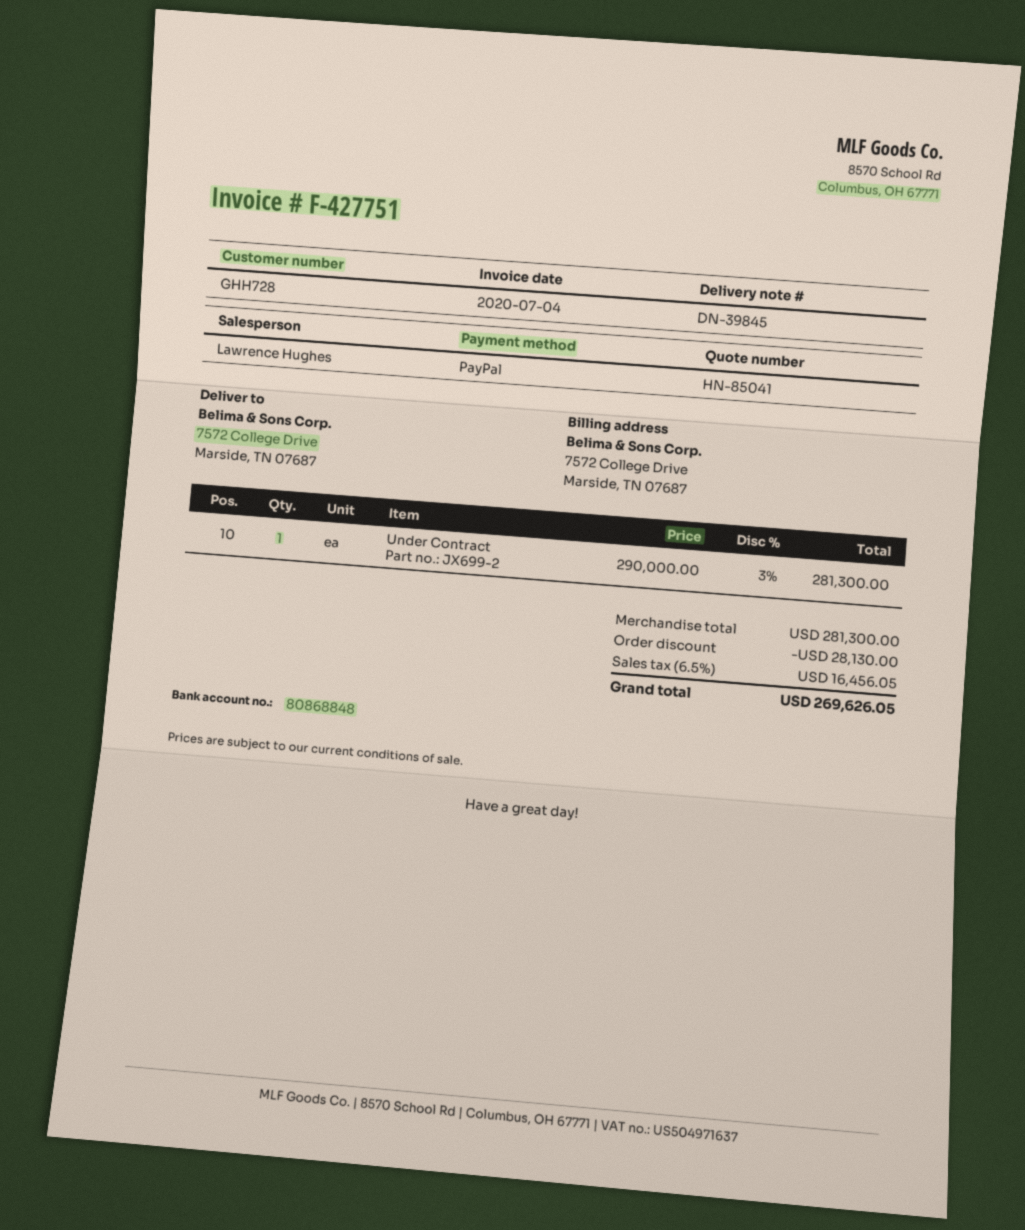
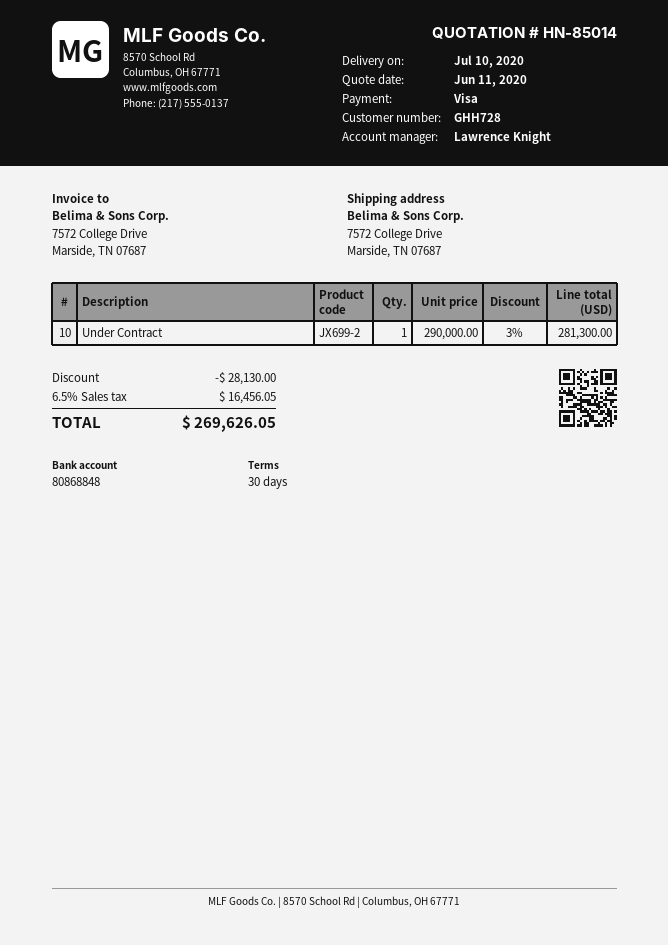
quote number: HN-85041 -> HN-85014
sales rep: Lawrence Hughes -> Lawrence Knight
payment method: PayPal -> Visa

